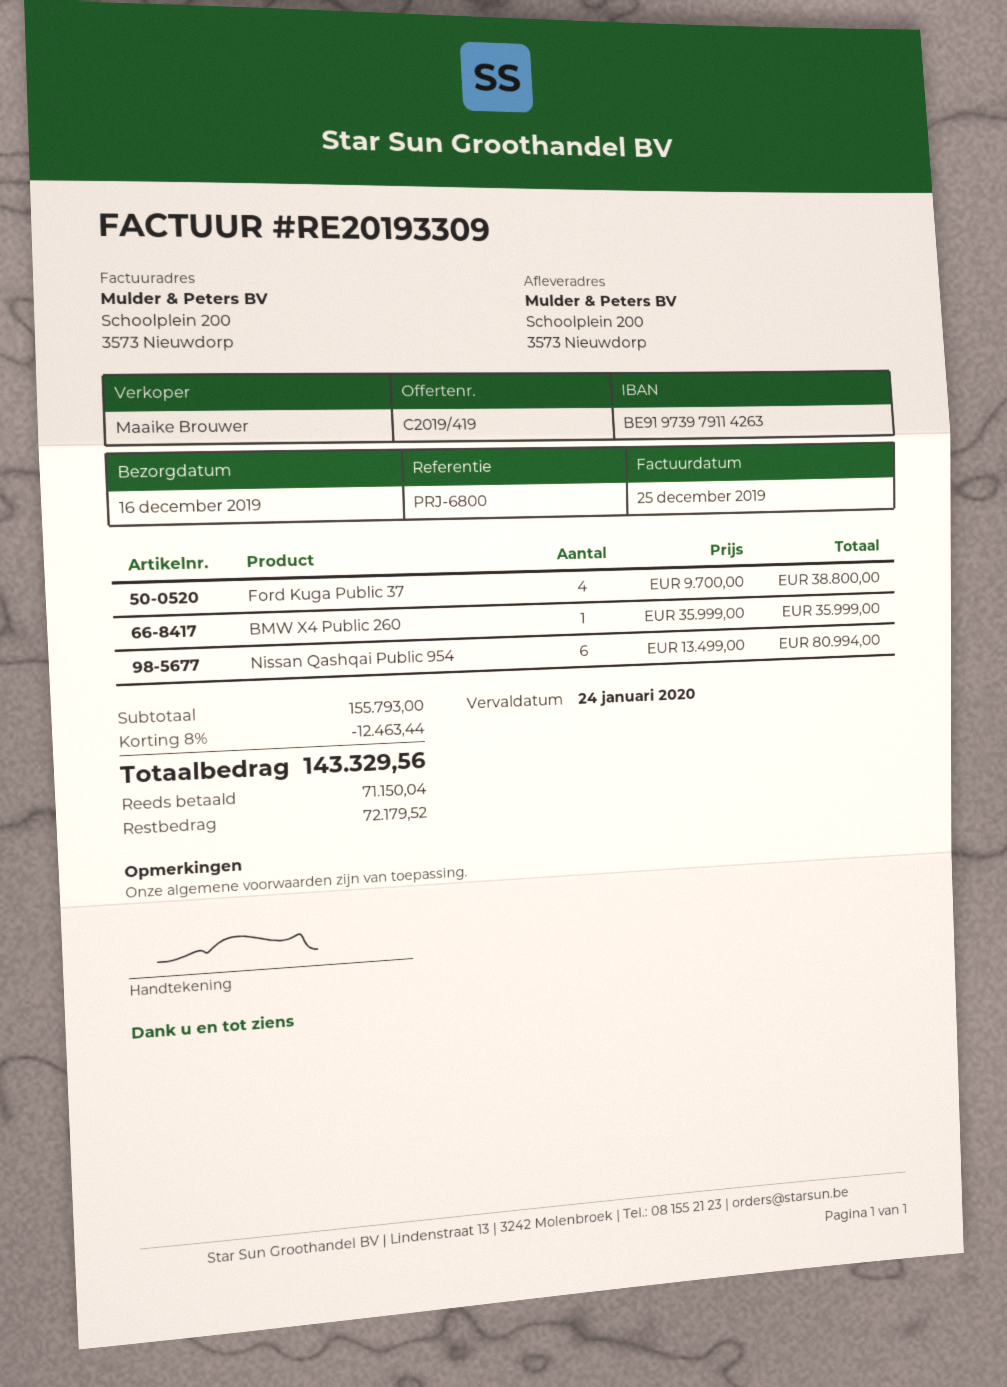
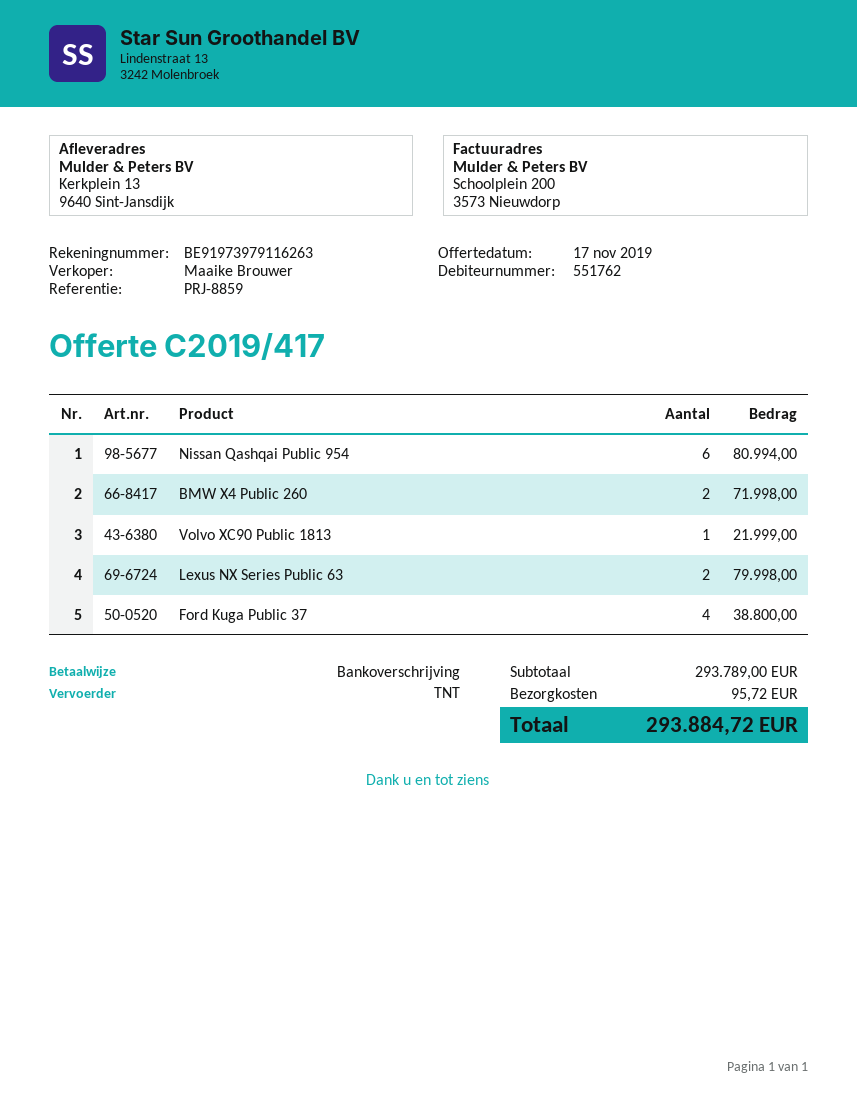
quote number: C2019/419 -> C2019/417
reference: PRJ-6800 -> PRJ-8859
bank account: BE91973979114263 -> BE91973979116263
ship to: Schoolplein 200, 3573 Nieuwdorp -> Kerkplein 13, 9640 Sint-Jansdijk
BMW X4 Public 260: 1 for 35999.00 -> 2 for 71998.00
Volvo XC90 Public 1813: none -> 1 for 21999.00
Lexus NX Series Public 63: none -> 2 for 79998.00
subtotal: 155793.00 -> 293789.00
discount: 8% = 12463.44 -> none
shipping: none -> 95.72
total: 143329.56 -> 293884.72

